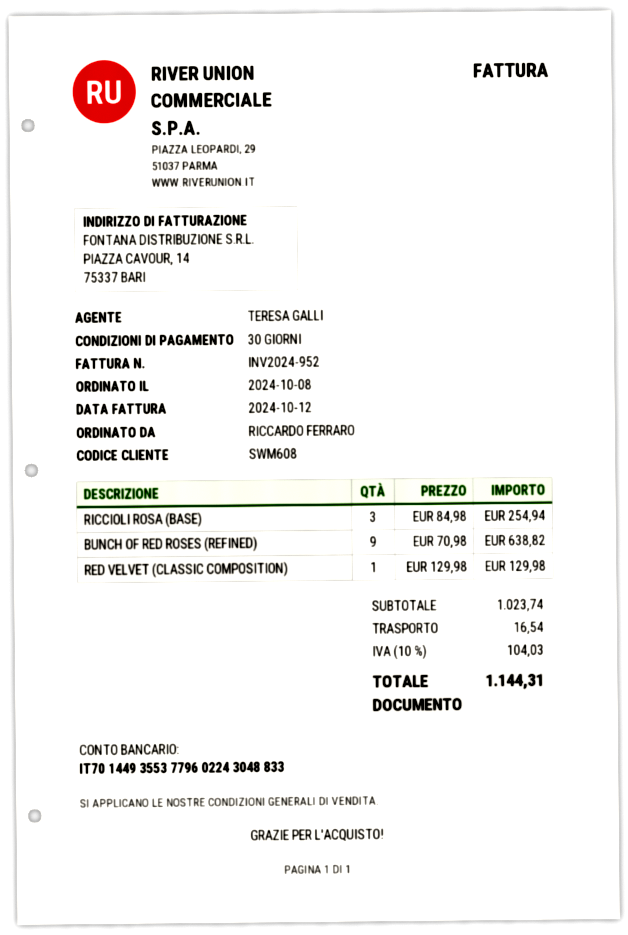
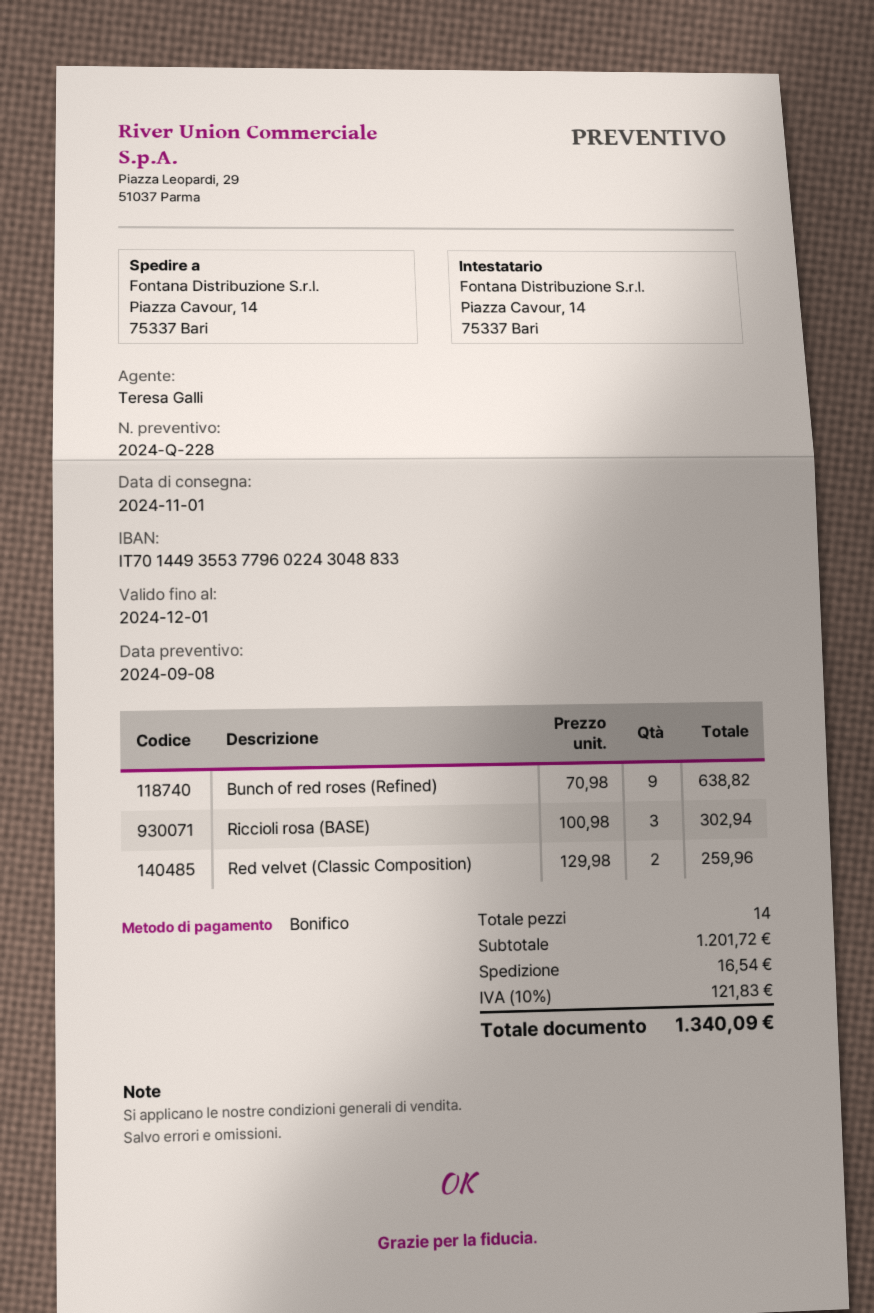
RICCIOLI ROSA (BASE): 3 x 84.98 = 254.94 -> 3 x 100.98 = 302.94
RED VELVET (CLASSIC COMPOSITION): 1 x 129.98 = 129.98 -> 2 x 129.98 = 259.96
subtotal: 1023.74 -> 1201.72
tax: 10% = 104.03 -> 10% = 121.83
total: 1144.31 -> 1340.09

